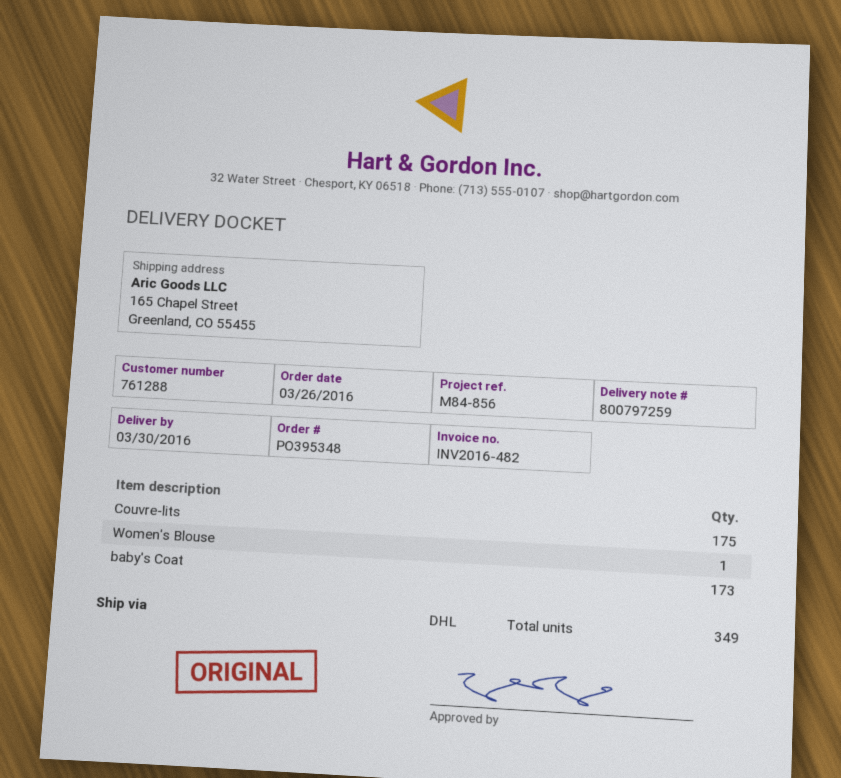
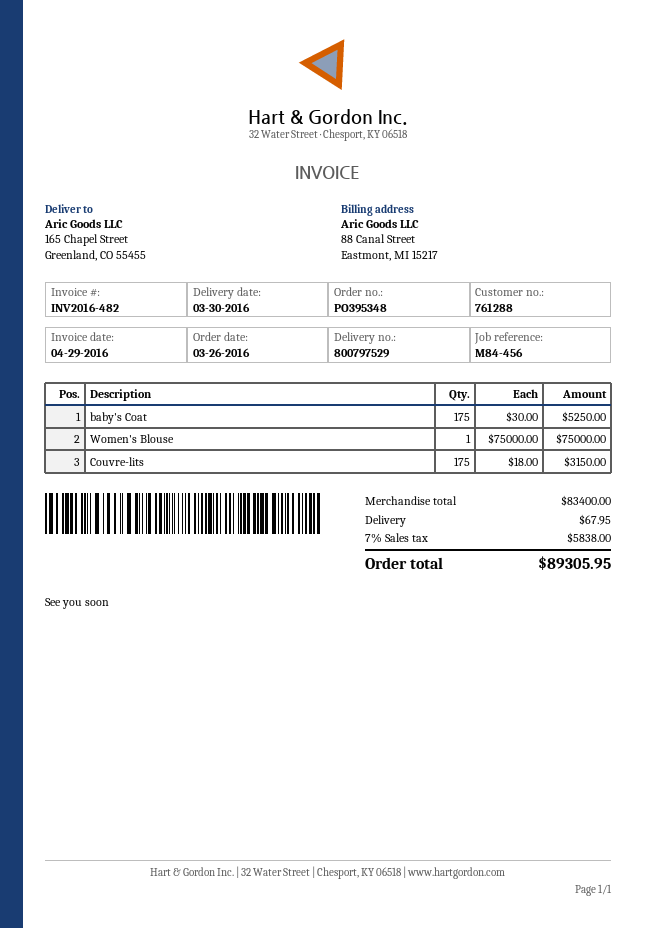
delivery note number: 800797259 -> 800797529
reference: M84-856 -> M84-456
baby's Coat: 173 -> 175

